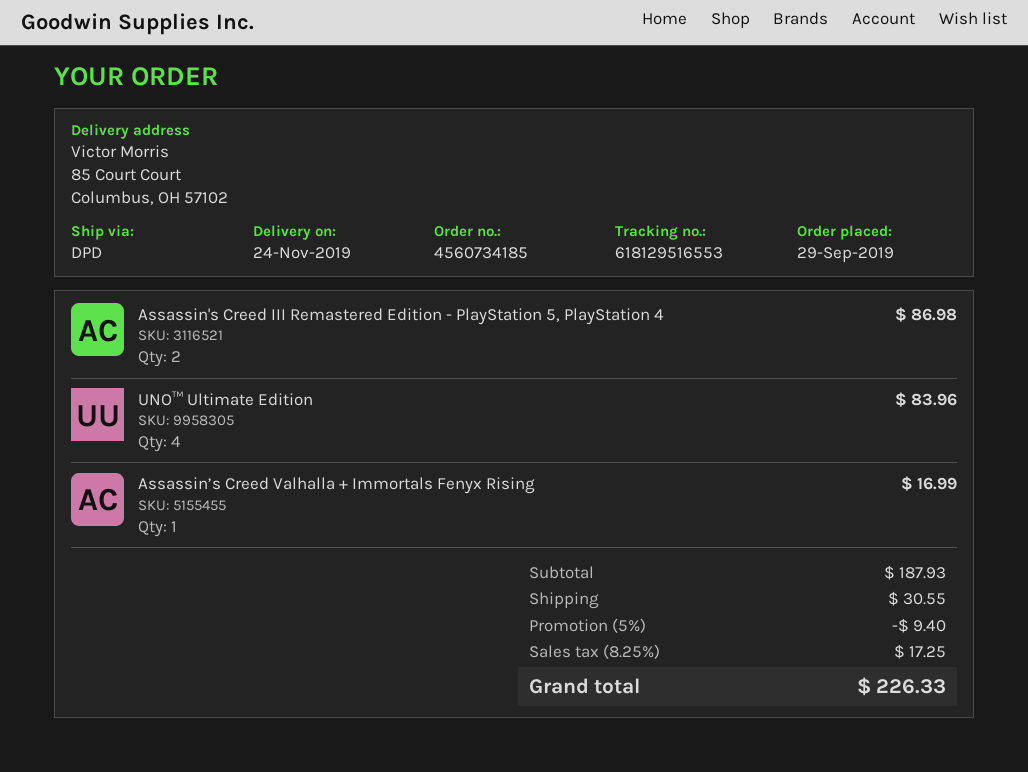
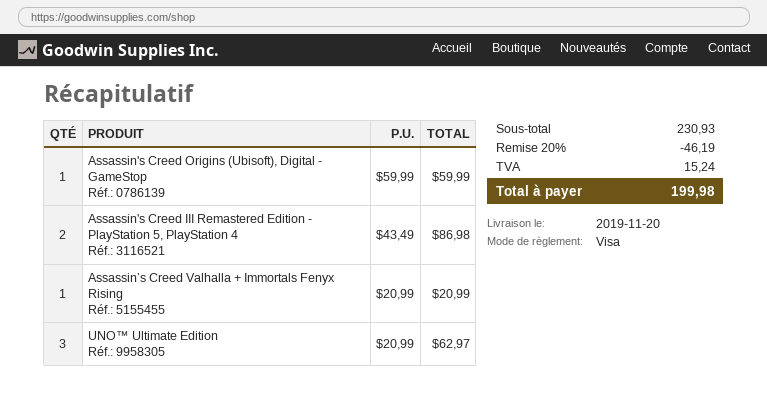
delivery date: 2019-11-24 -> 2019-11-20
UNO™ Ultimate Edition: 4 for 83.96 -> 3 for 62.97
Assassin’s Creed Valhalla + Immortals Fenyx Rising: 1 for 16.99 -> 1 for 20.99
Assassin's Creed Origins (Ubisoft), Digital - GameStop: none -> 1 for 59.99
subtotal: 187.93 -> 230.93
discount: 5% = 9.40 -> 20% = 46.19
shipping: 30.55 -> none
tax: 17.25 -> 15.24
total: 226.33 -> 199.98

